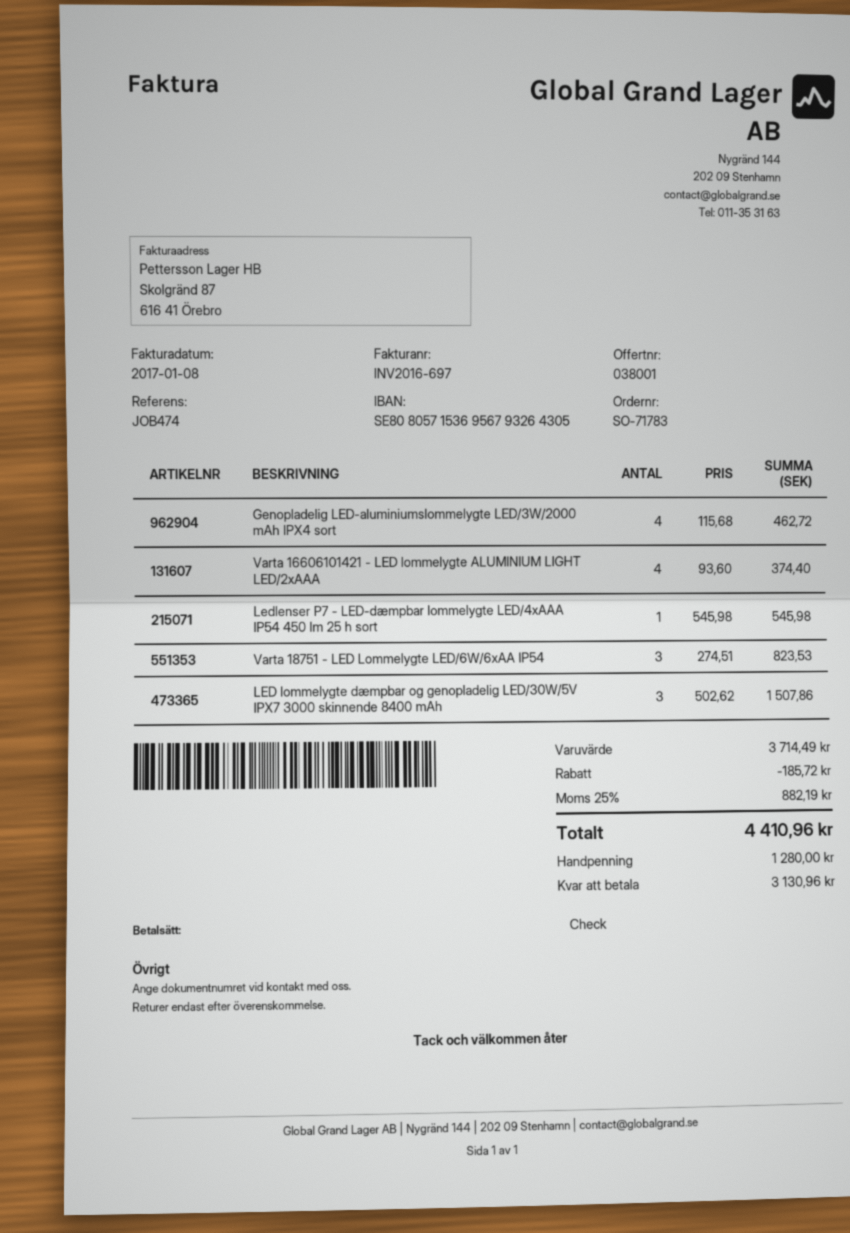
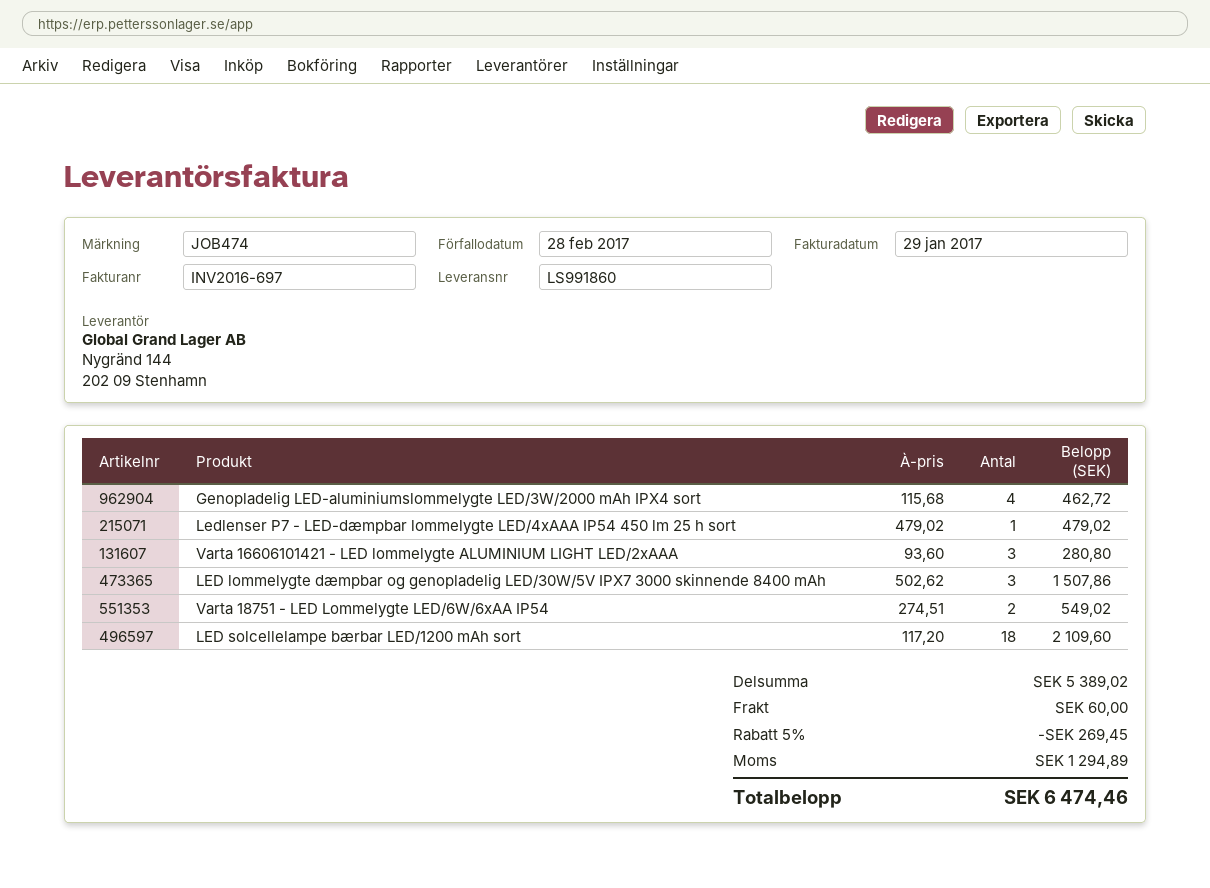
invoice date: 2017-01-08 -> 2017-01-29
Varta 16606101421 - LED lommelygte ALUMINIUM LIGHT LED/2xAAA: 4 x 93.60 = 374.40 -> 3 x 93.60 = 280.80
Ledlenser P7 - LED-dæmpbar lommelygte LED/4xAAA IP54 450 lm 25 h sort: 1 x 545.98 = 545.98 -> 1 x 479.02 = 479.02
Varta 18751 - LED Lommelygte LED/6W/6xAA IP54: 3 x 274.51 = 823.53 -> 2 x 274.51 = 549.02
LED solcellelampe bærbar LED/1200 mAh sort: none -> 18 x 117.20 = 2109.60
subtotal: 3714.49 -> 5389.02
discount: 185.72 -> 269.45
shipping: none -> 60.00
tax: 882.19 -> 1294.89
total: 4410.96 -> 6474.46

